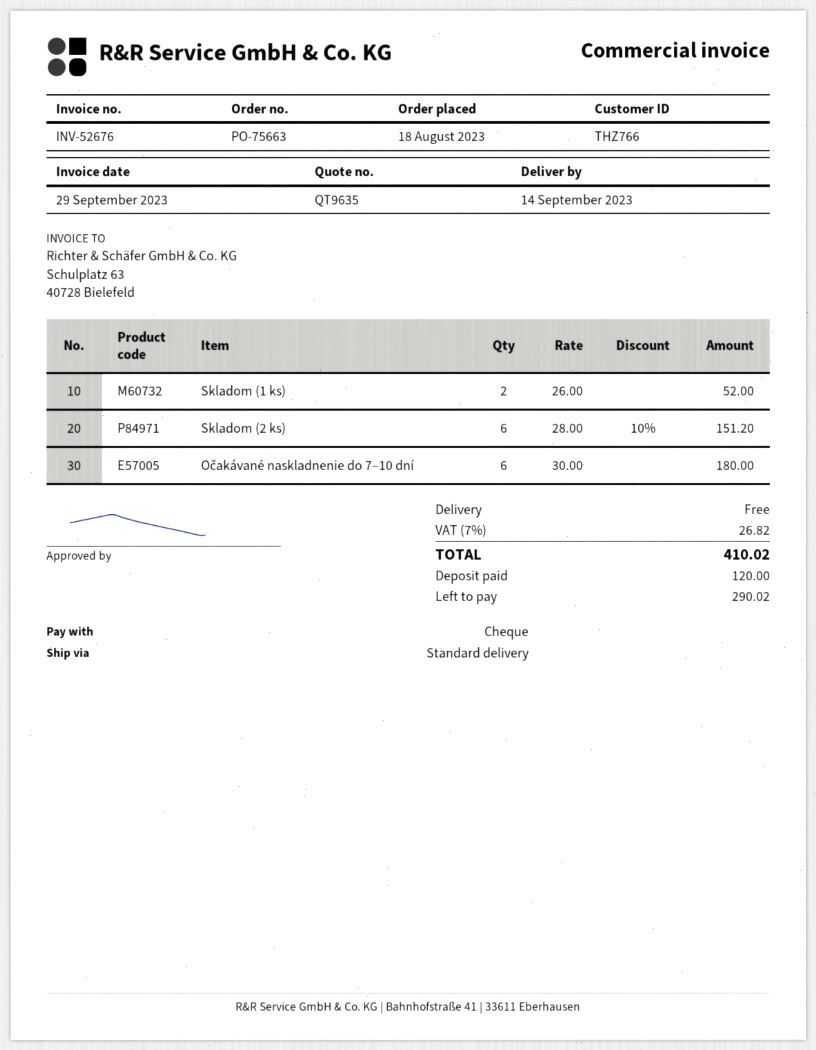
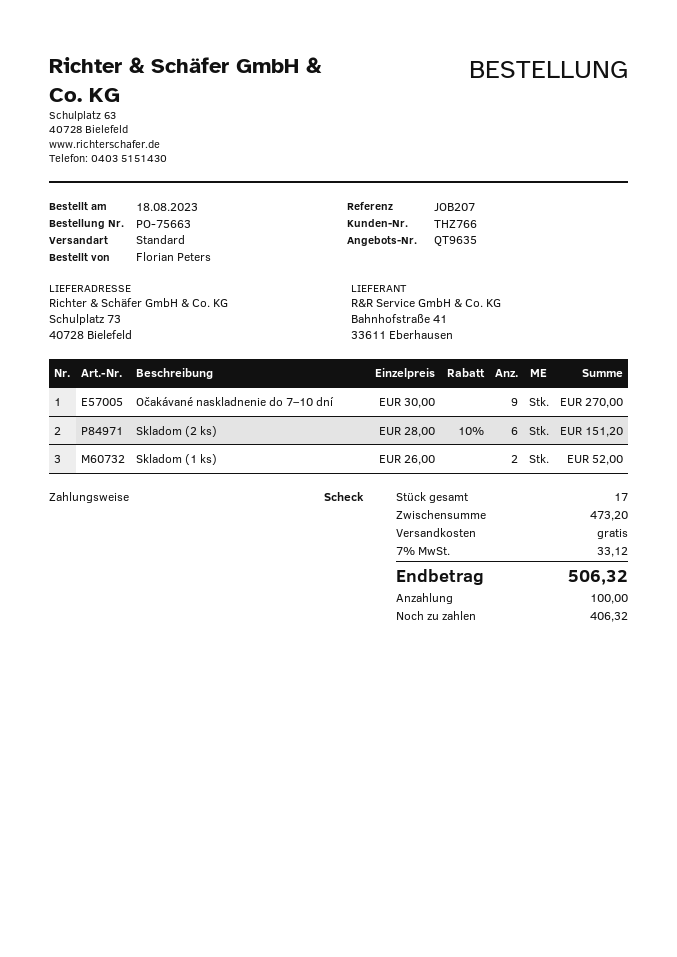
Očakávané naskladnenie do 7–10 dní: 6 x 30.00 = 180.00 -> 9 x 30.00 = 270.00
tax: 7% = 26.82 -> 7% = 33.12
total: 410.02 -> 506.32
deposit: 120.00 -> 100.00
balance: 290.02 -> 406.32

